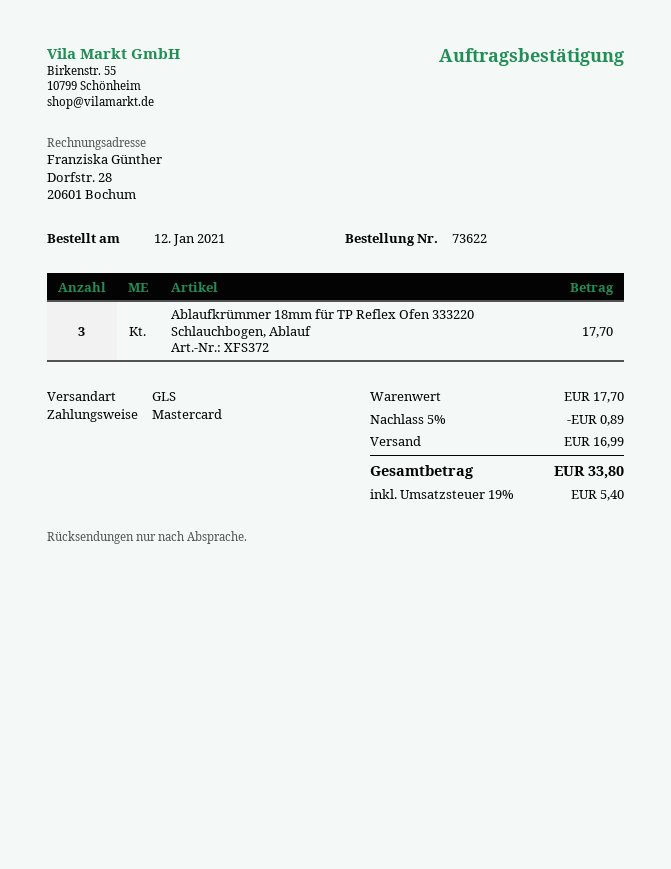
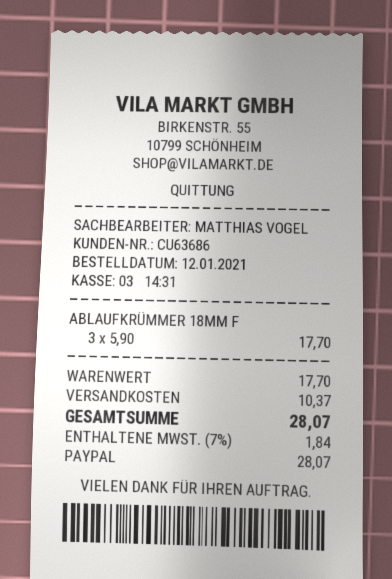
payment method: Mastercard -> PayPal
discount: 5% = 0.89 -> none
shipping: 16.99 -> 10.37
tax: 19% = 5.40 -> 7% = 1.84
total: 33.80 -> 28.07

